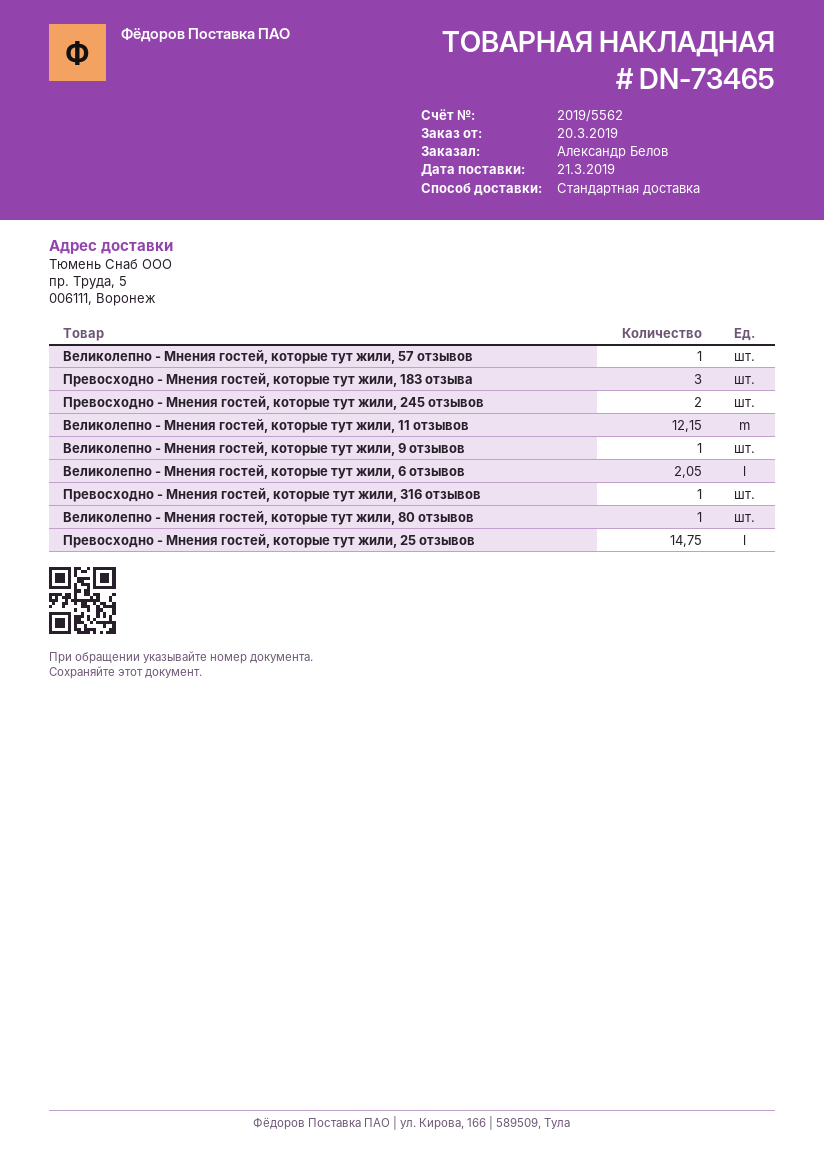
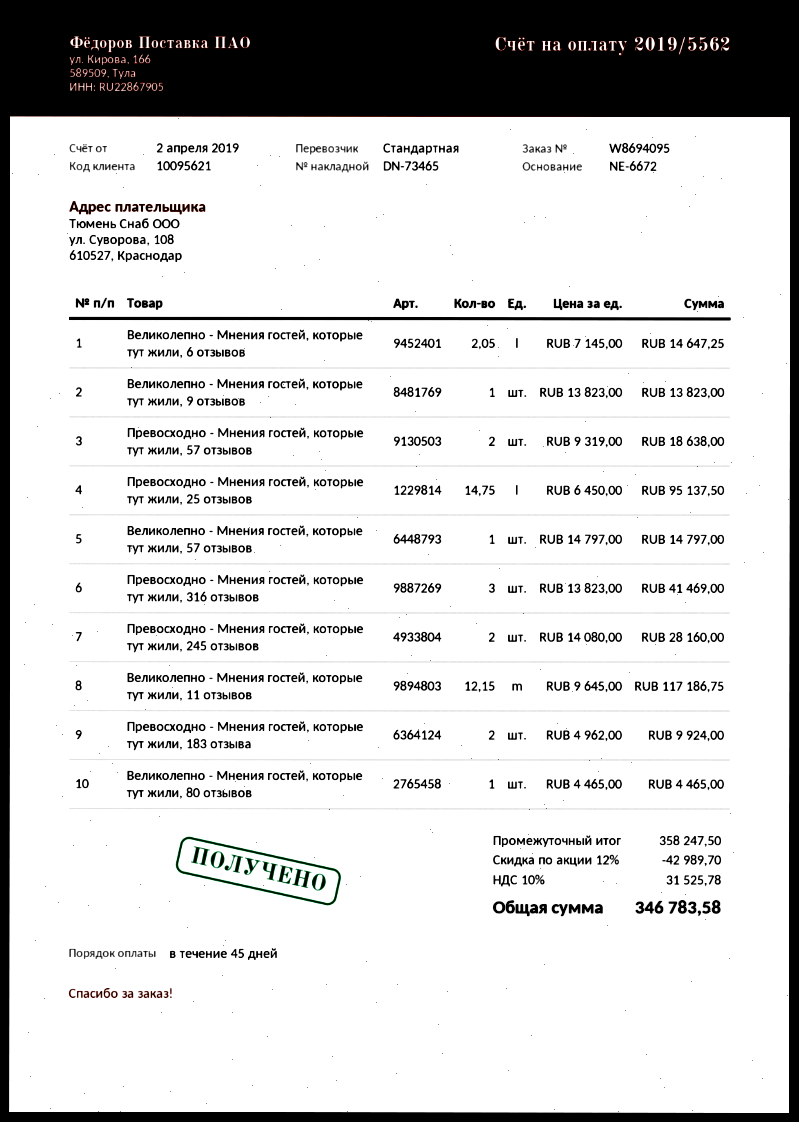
Превосходно - Мнения гостей, которые тут жили, 183 отзыва: 3 -> 2
Превосходно - Мнения гостей, которые тут жили, 316 отзывов: 1 -> 3
Превосходно - Мнения гостей, которые тут жили, 57 отзывов: none -> 2

